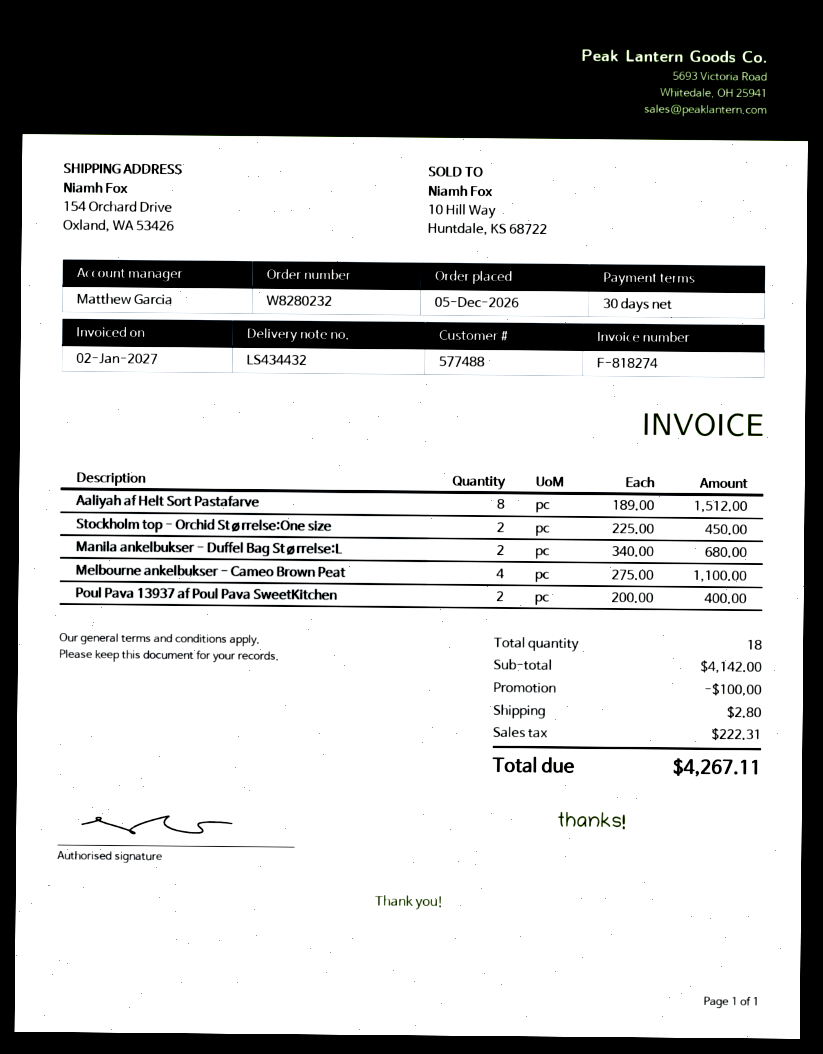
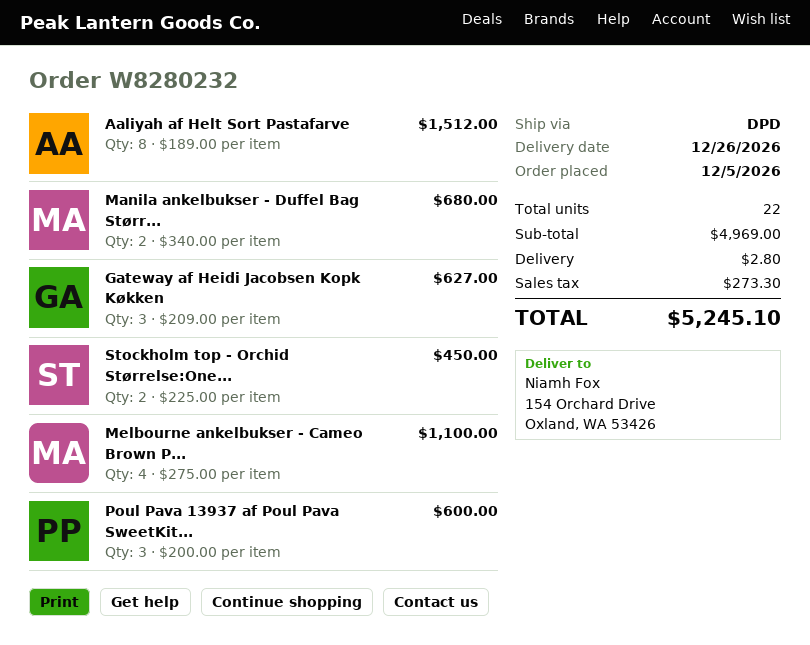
Poul Pava 13937 af Poul Pava SweetKitchen: 2 x 200.00 = 400.00 -> 3 x 200.00 = 600.00
Gateway af Heidi Jacobsen Kopk Køkken: none -> 3 x 209.00 = 627.00
total quantity: 18 -> 22
subtotal: 4142.00 -> 4969.00
discount: 100.00 -> none
tax: 222.31 -> 273.30
total: 4267.11 -> 5245.10

